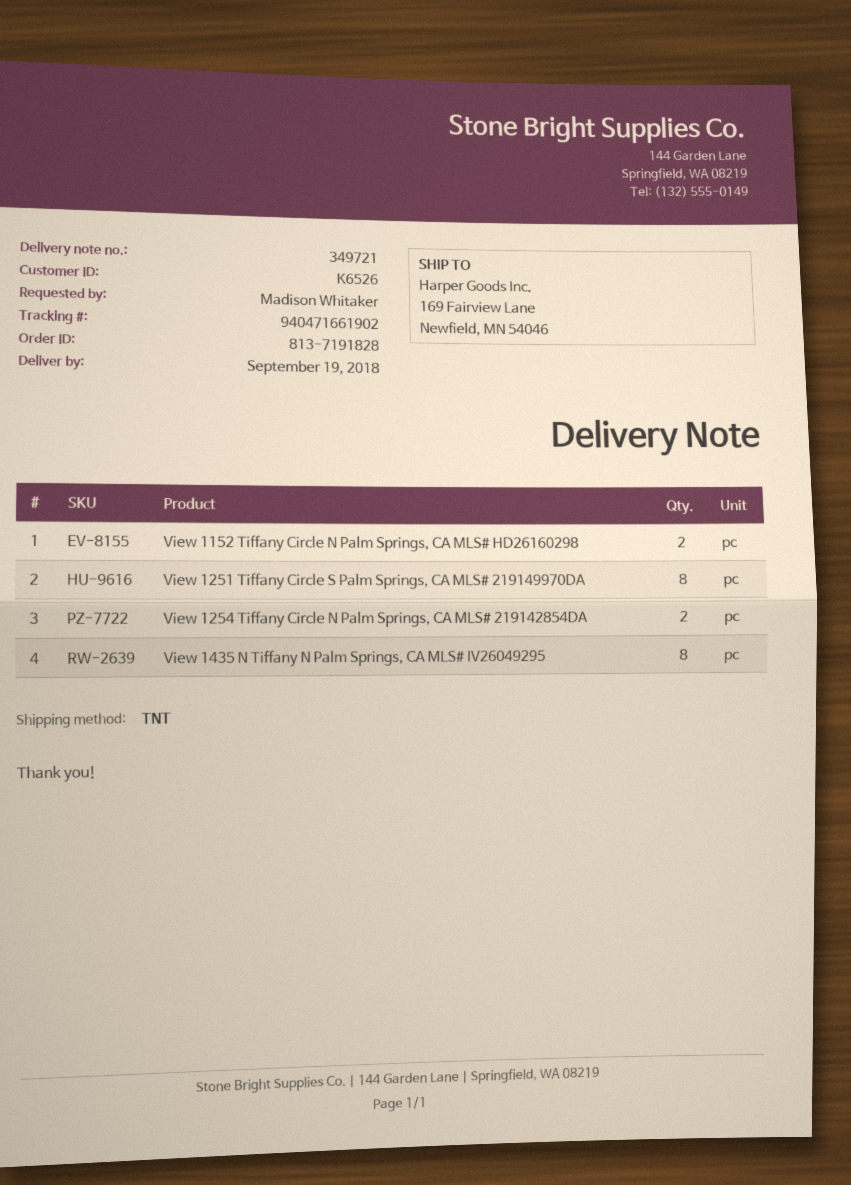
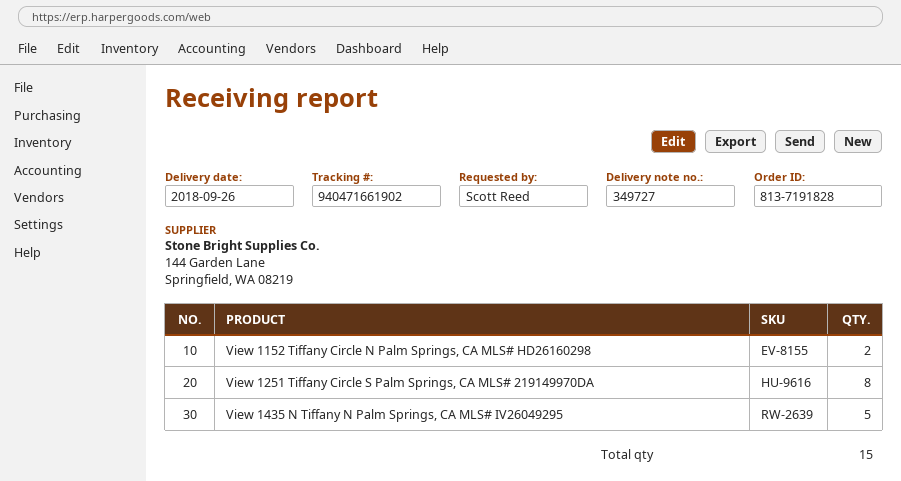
delivery note number: 349721 -> 349727
delivery date: 2018-09-19 -> 2018-09-26
ordered by: Madison Whitaker -> Scott Reed
View 1254 Tiffany Circle N Palm Springs, CA MLS# 219142854DA: 2 -> none
View 1435 N Tiffany N Palm Springs, CA MLS# IV26049295: 8 -> 5

